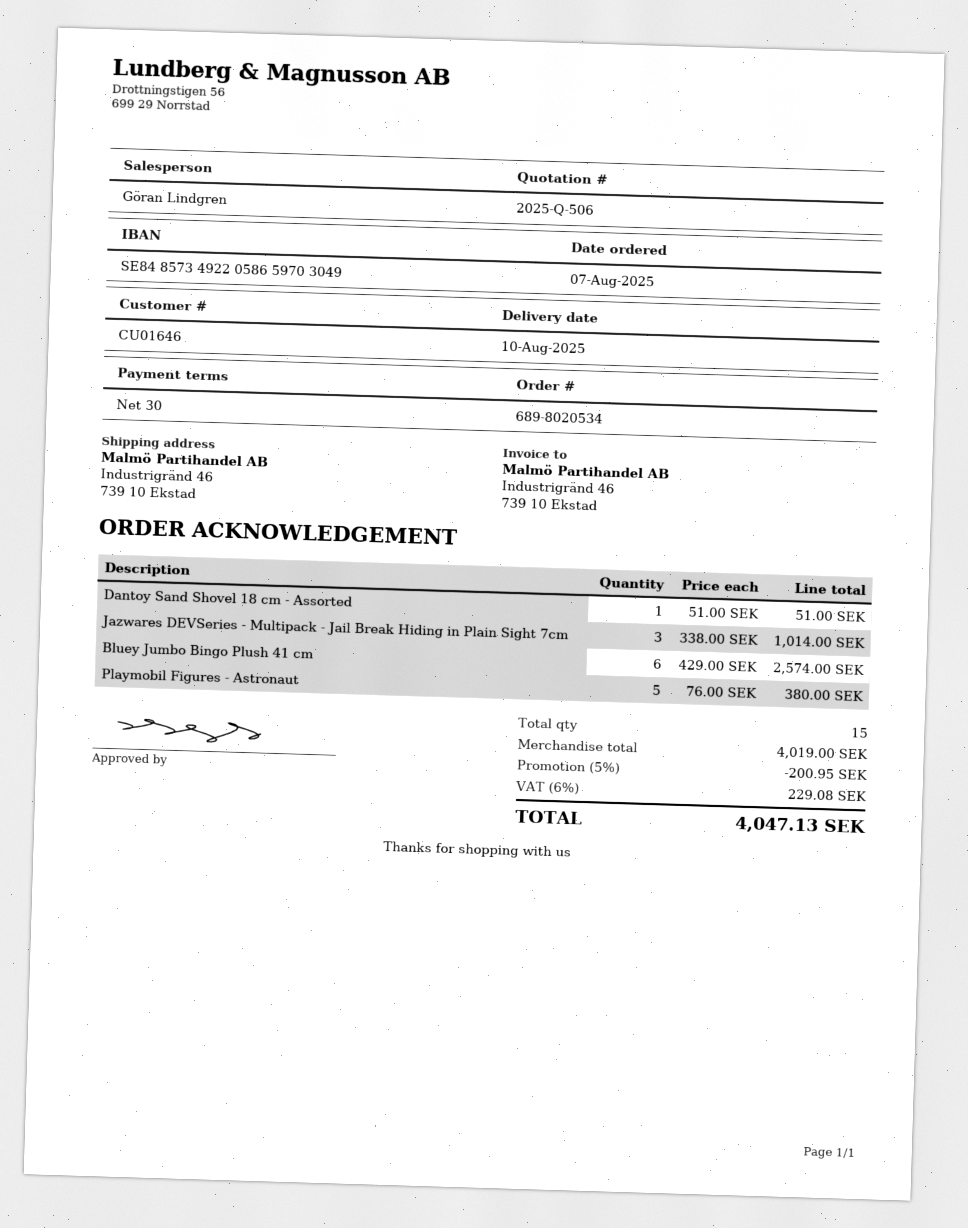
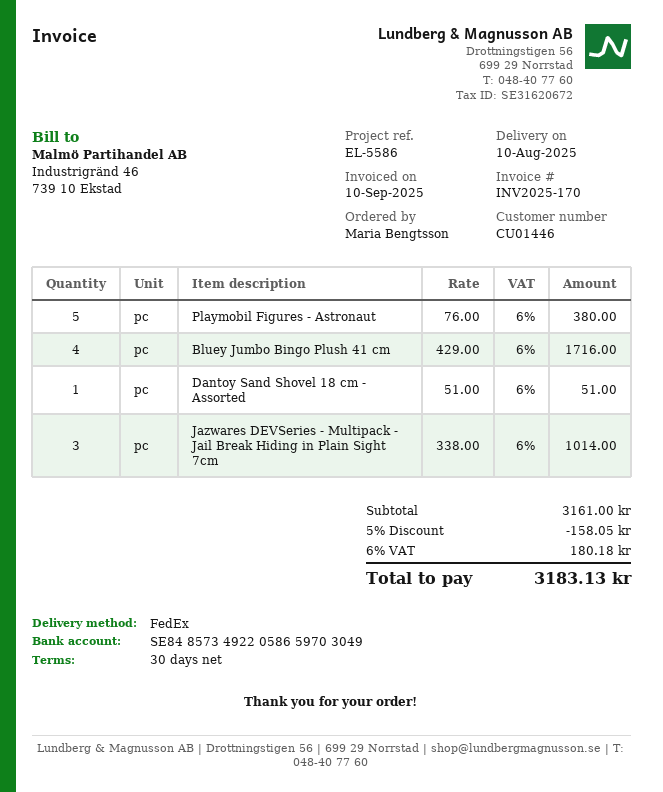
customer number: CU01646 -> CU01446
Bluey Jumbo Bingo Plush 41 cm: 6 x 429.00 = 2574.00 -> 4 x 429.00 = 1716.00
subtotal: 4019.00 -> 3161.00
discount: 5% = 200.95 -> 5% = 158.05
tax: 6% = 229.08 -> 6% = 180.18
total: 4047.13 -> 3183.13

